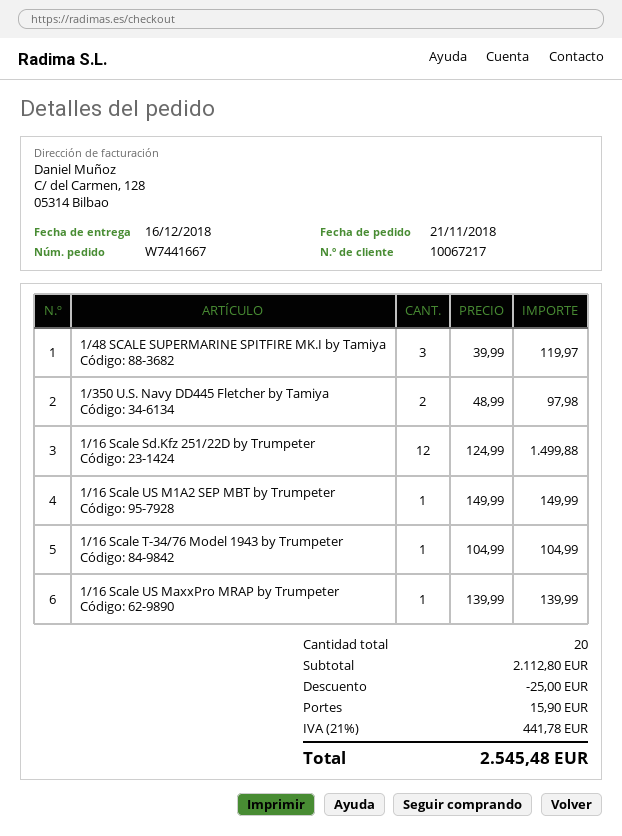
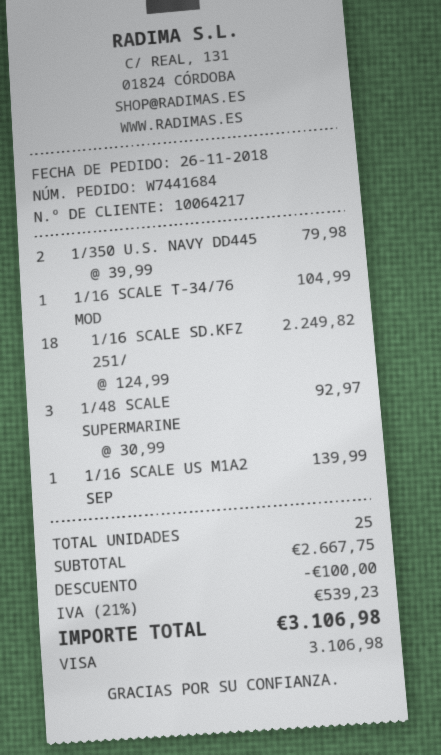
order number: W7441667 -> W7441684
order date: 2018-11-21 -> 2018-11-26
customer number: 10067217 -> 10064217
1/48 SCALE SUPERMARINE SPITFIRE MK.I by Tamiya: 3 x 39.99 = 119.97 -> 3 x 30.99 = 92.97
1/350 U.S. Navy DD445 Fletcher by Tamiya: 2 x 48.99 = 97.98 -> 2 x 39.99 = 79.98
1/16 Scale Sd.Kfz 251/22D by Trumpeter: 12 x 124.99 = 1499.88 -> 18 x 124.99 = 2249.82
1/16 Scale US M1A2 SEP MBT by Trumpeter: 1 x 149.99 = 149.99 -> 1 x 139.99 = 139.99
1/16 Scale US MaxxPro MRAP by Trumpeter: 1 x 139.99 = 139.99 -> none
total quantity: 20 -> 25
subtotal: 2112.80 -> 2667.75
discount: 25.00 -> 100.00
shipping: 15.90 -> none
tax: 21% = 441.78 -> 21% = 539.23
total: 2545.48 -> 3106.98

